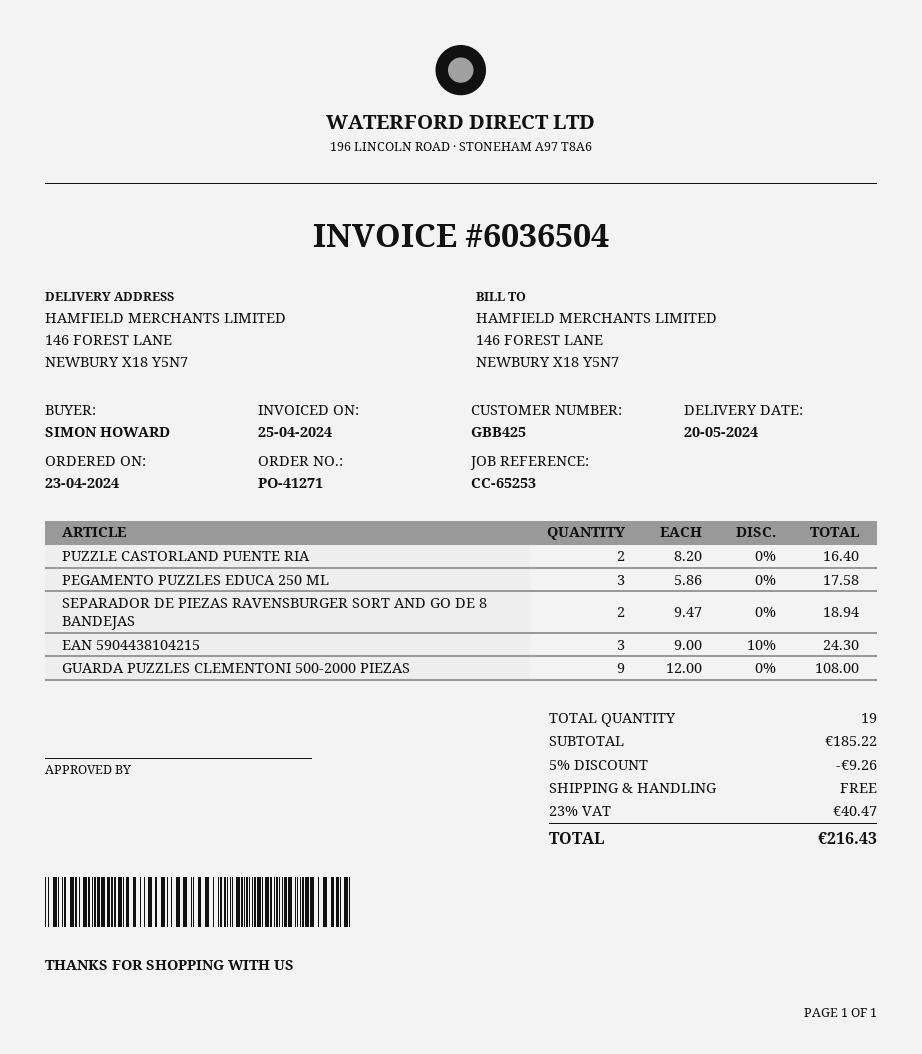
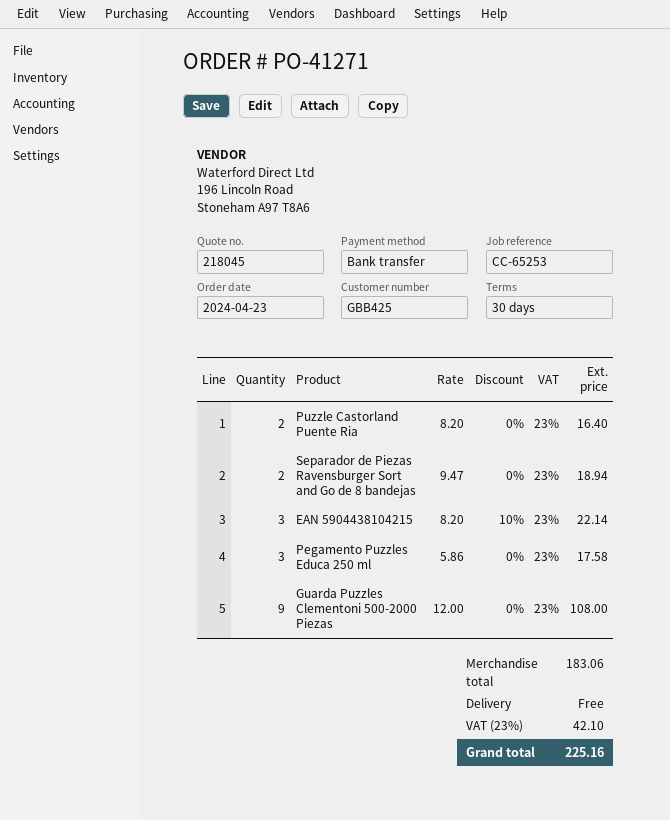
EAN 5904438104215: 3 x 9.00 - 10% = 24.30 -> 3 x 8.20 - 10% = 22.14
subtotal: 185.22 -> 183.06
discount: 5% = 9.26 -> none
tax: 23% = 40.47 -> 23% = 42.10
total: 216.43 -> 225.16

